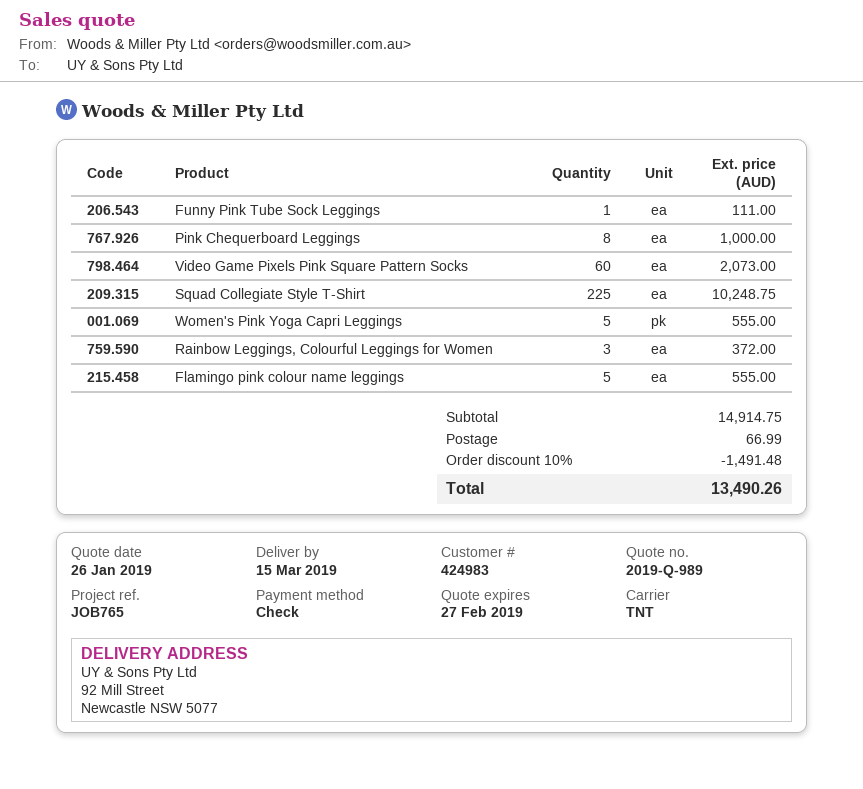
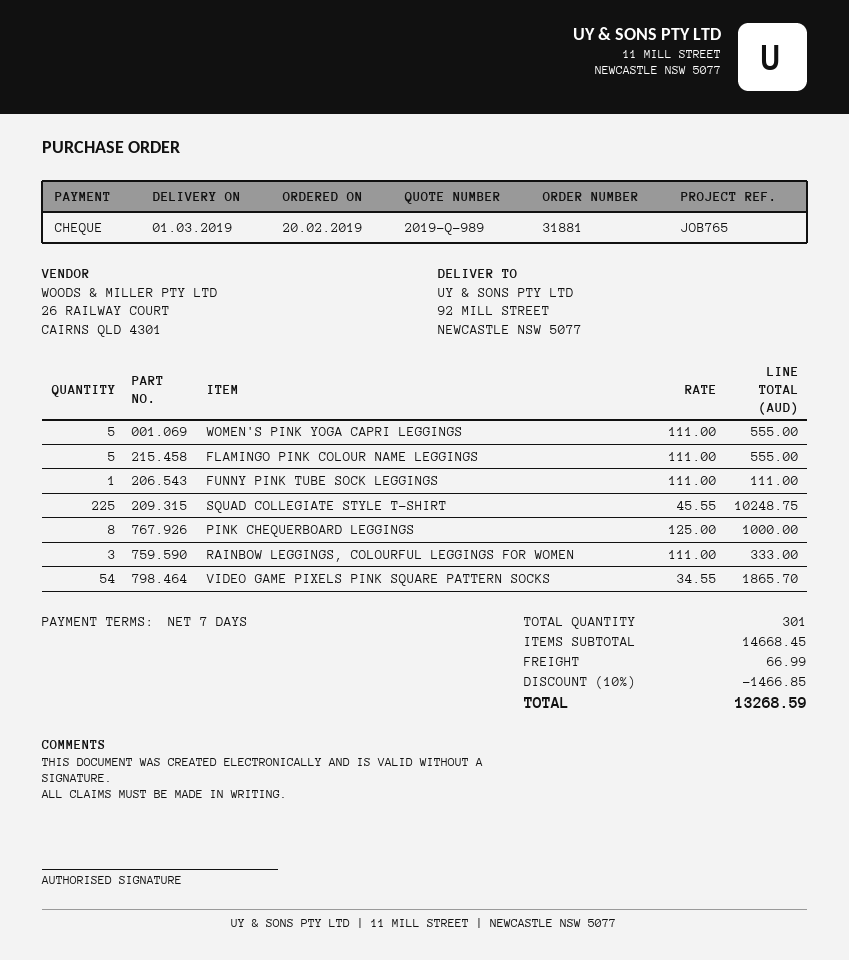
delivery date: 2019-03-15 -> 2019-03-01
Video Game Pixels Pink Square Pattern Socks: 60 for 2073.00 -> 54 for 1865.70
Rainbow Leggings, Colourful Leggings for Women: 3 for 372.00 -> 3 for 333.00
subtotal: 14914.75 -> 14668.45
discount: 10% = 1491.48 -> 10% = 1466.85
total: 13490.26 -> 13268.59

